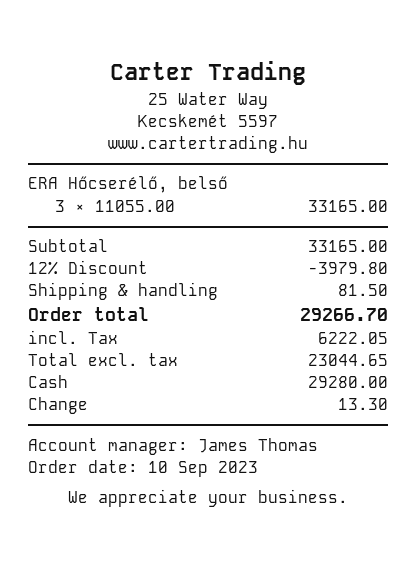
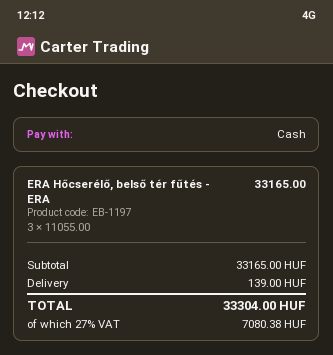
discount: 12% = 3979.80 -> none
shipping: 81.50 -> 139.00
tax: 6222.05 -> 7080.38
total: 29266.70 -> 33304.00

